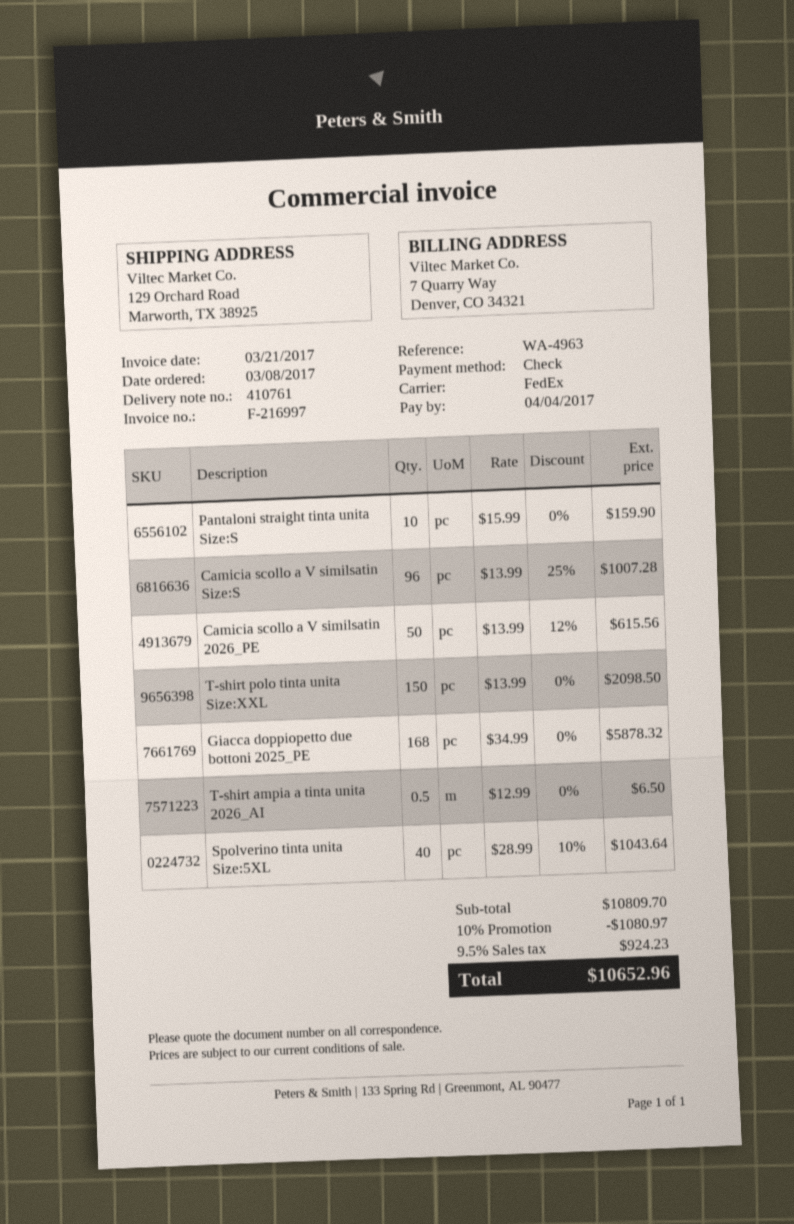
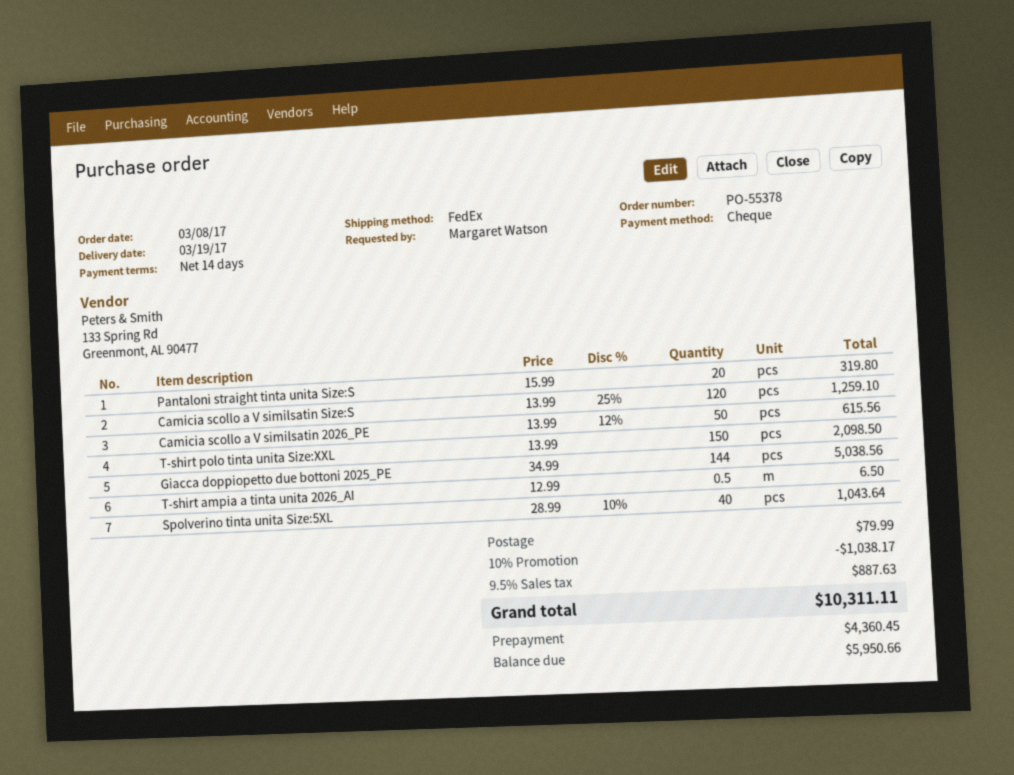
Pantaloni straight tinta unita Size:S: 10 x 15.99 = 159.90 -> 20 x 15.99 = 319.80
Camicia scollo a V similsatin Size:S: 96 x 13.99 - 25% = 1007.28 -> 120 x 13.99 - 25% = 1259.10
Giacca doppiopetto due bottoni 2025_PE: 168 x 34.99 = 5878.32 -> 144 x 34.99 = 5038.56
discount: 10% = 1080.97 -> 10% = 1038.17
shipping: none -> 79.99
tax: 9.5% = 924.23 -> 9.5% = 887.63
total: 10652.96 -> 10311.11

